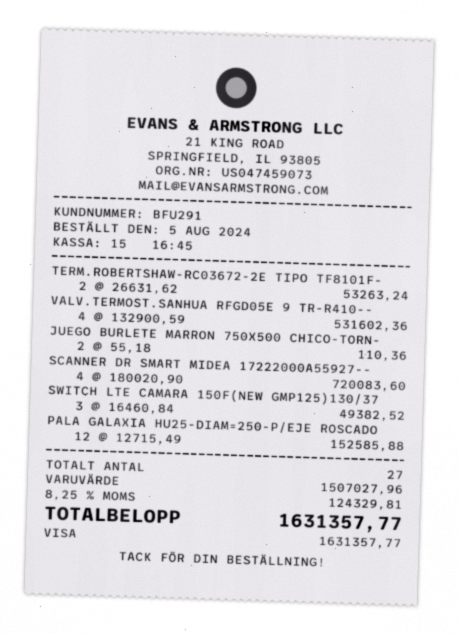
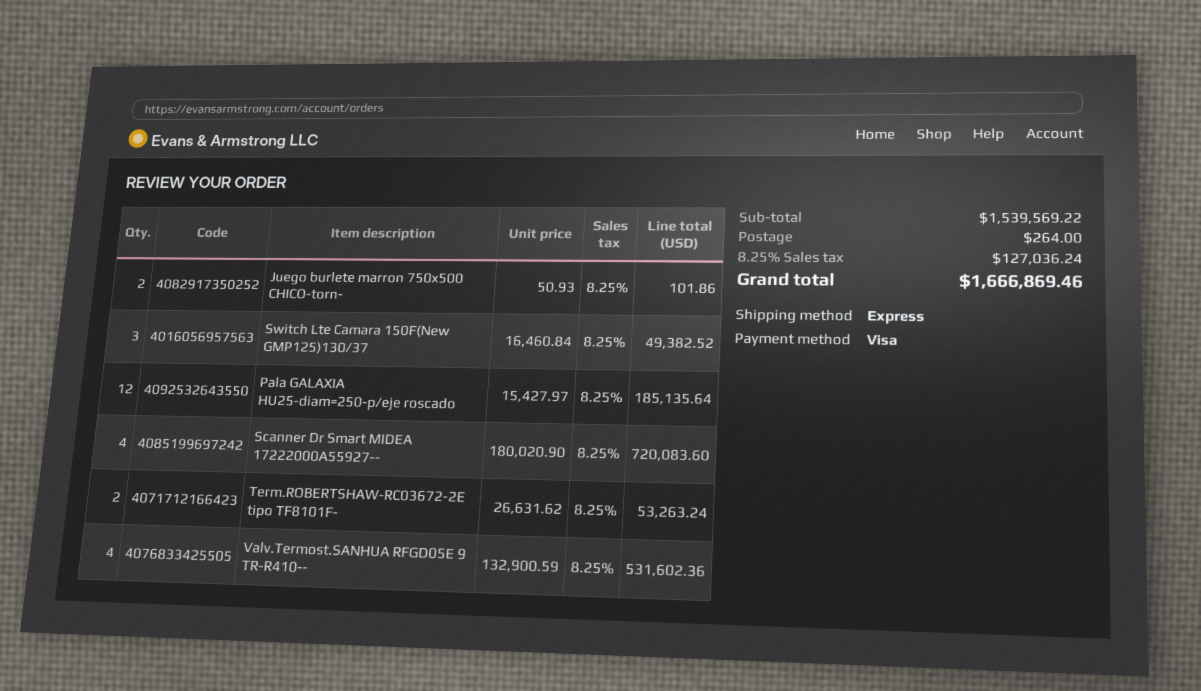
JUEGO BURLETE MARRON 750X500 CHICO-TORN-: 2 x 55.18 = 110.36 -> 2 x 50.93 = 101.86
PALA GALAXIA HU25-DIAM=250-P/EJE ROSCADO: 12 x 12715.49 = 152585.88 -> 12 x 15427.97 = 185135.64
subtotal: 1507027.96 -> 1539569.22
shipping: none -> 264.00
tax: 8.25% = 124329.81 -> 8.25% = 127036.24
total: 1631357.77 -> 1666869.46

